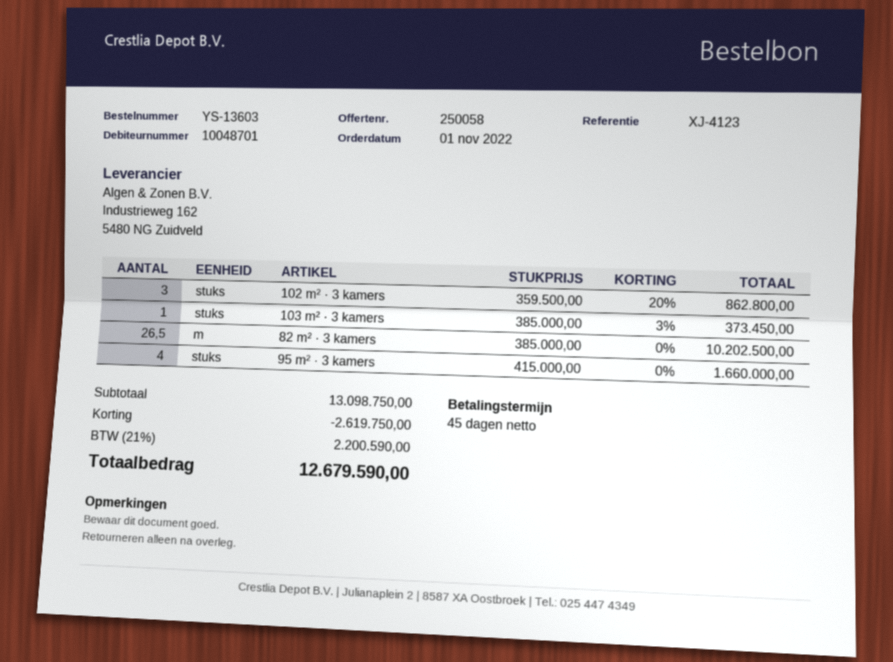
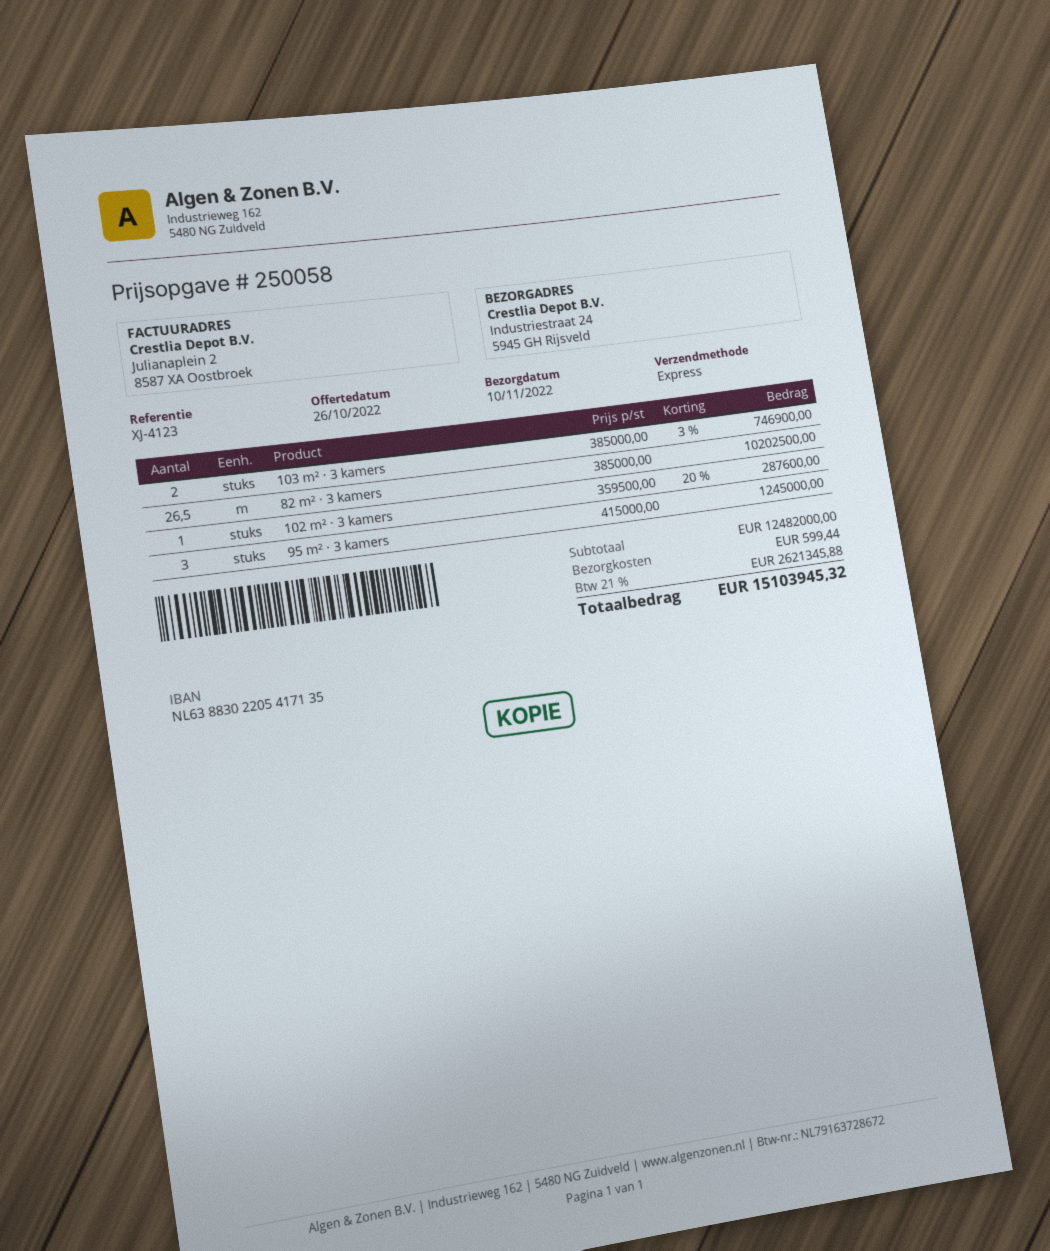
102 m² · 3 kamers: 3 x 359500.00 - 20% = 862800.00 -> 1 x 359500.00 - 20% = 287600.00
103 m² · 3 kamers: 1 x 385000.00 - 3% = 373450.00 -> 2 x 385000.00 - 3% = 746900.00
95 m² · 3 kamers: 4 x 415000.00 = 1660000.00 -> 3 x 415000.00 = 1245000.00
subtotal: 13098750.00 -> 12482000.00
discount: 2619750.00 -> none
shipping: none -> 599.44
tax: 21% = 2200590.00 -> 21% = 2621345.88
total: 12679590.00 -> 15103945.32

